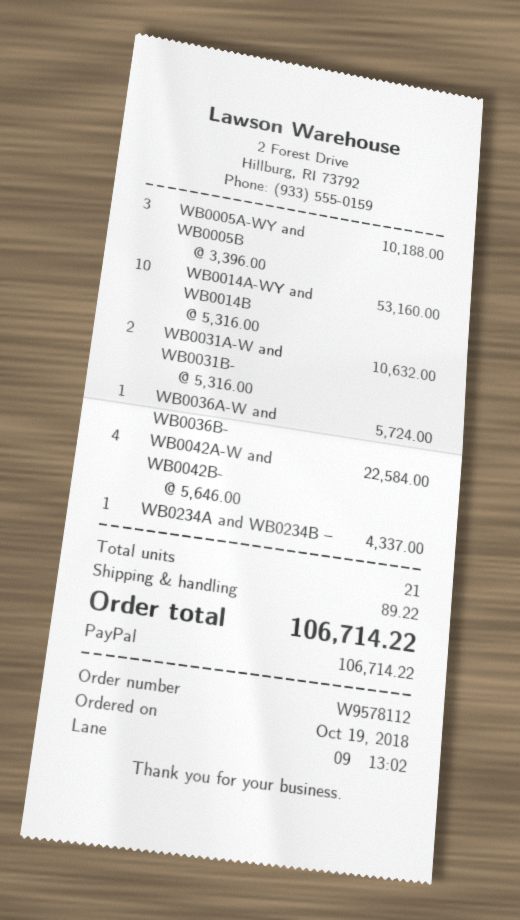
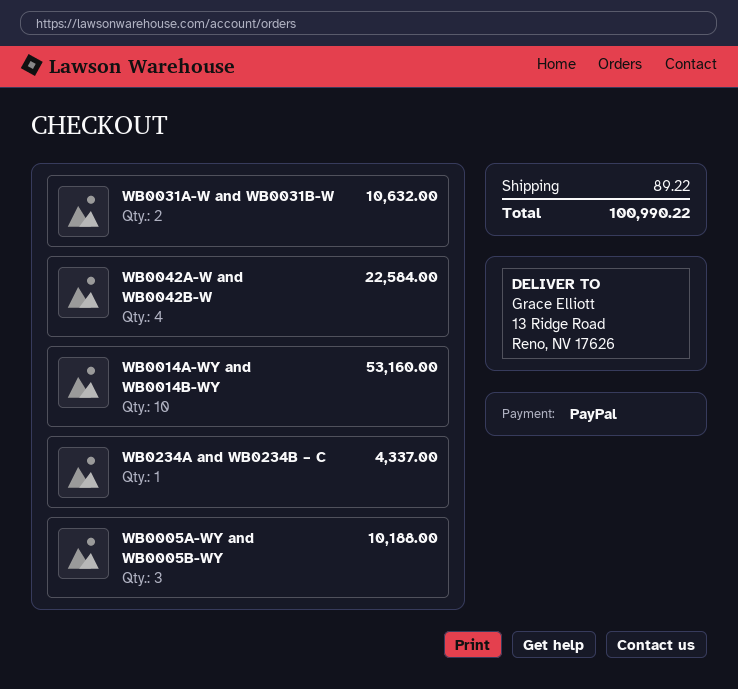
WB0036A-W and WB0036B-: 1 for 5724.00 -> none
total: 106714.22 -> 100990.22

